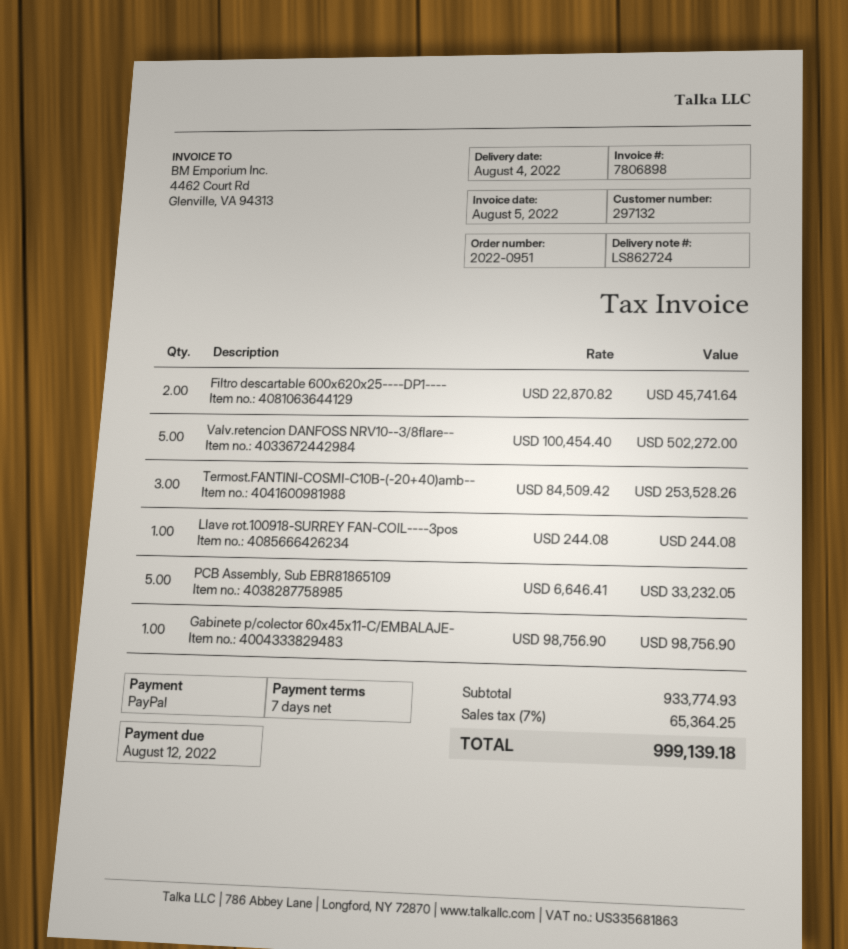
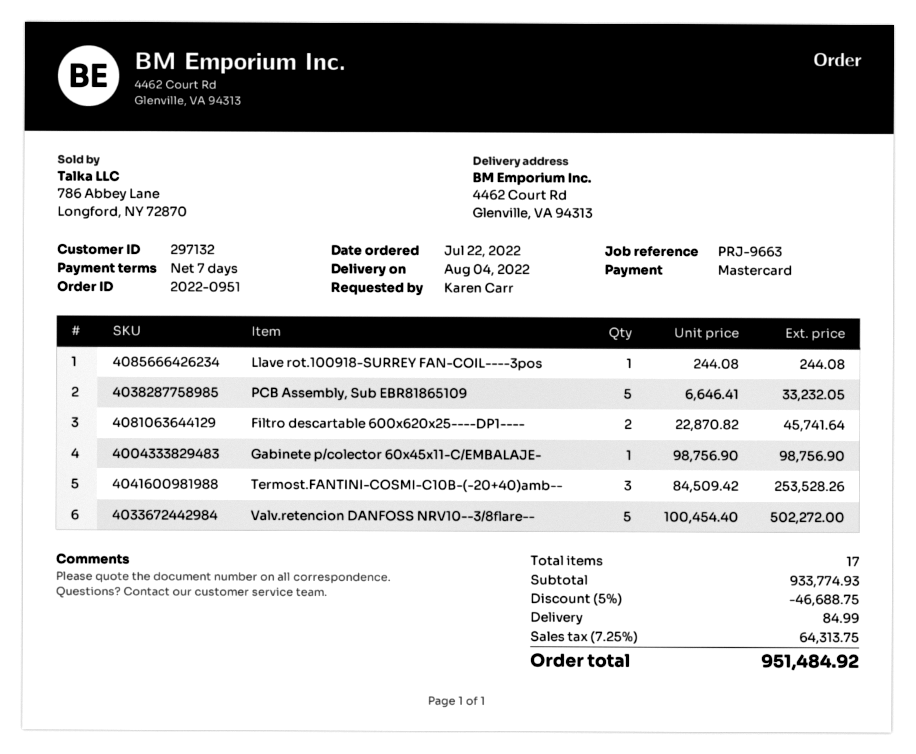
payment method: PayPal -> Mastercard
discount: none -> 5% = 46688.75
shipping: none -> 84.99
tax: 7% = 65364.25 -> 7.25% = 64313.75
total: 999139.18 -> 951484.92

